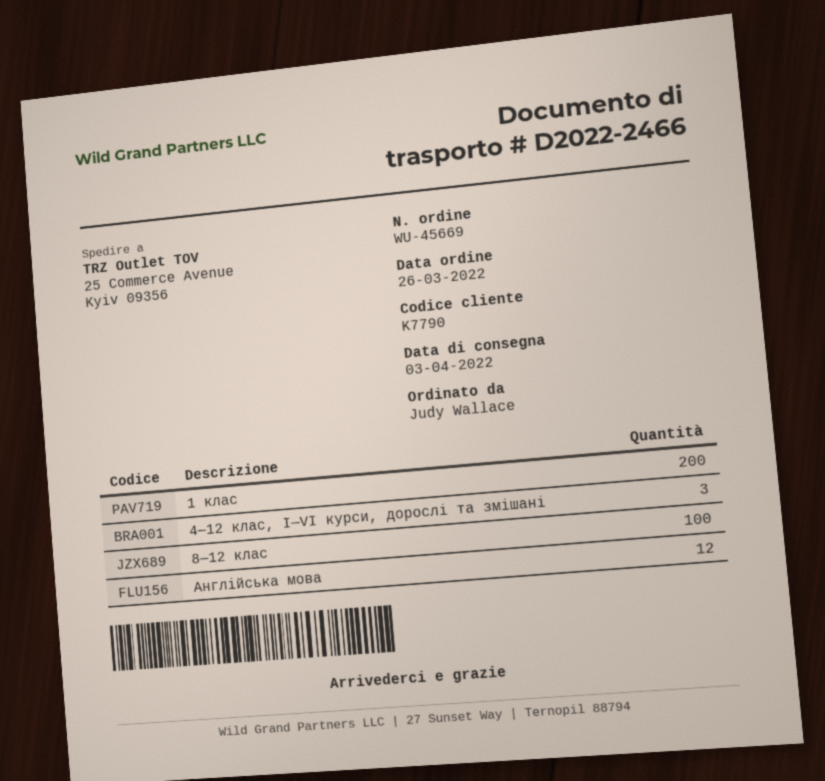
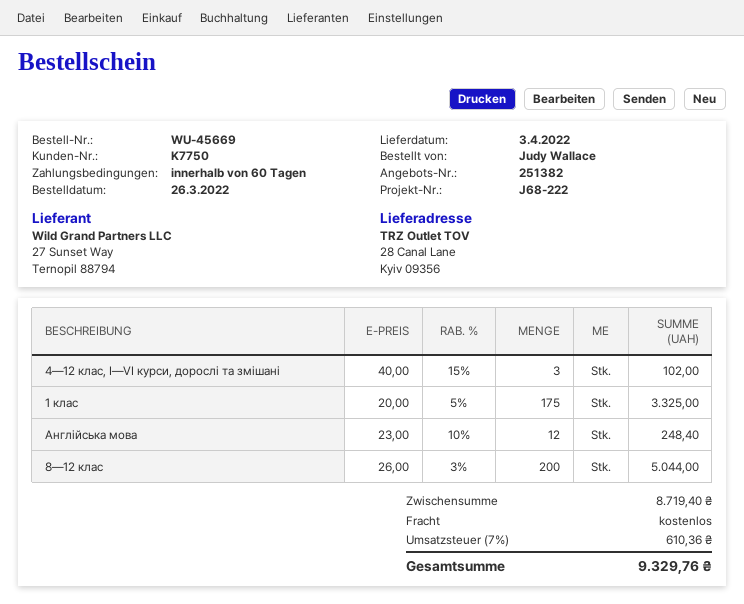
customer number: K7790 -> K7750
ship to: 25 Commerce Avenue, Kyiv 09356 -> 28 Canal Lane, Kyiv 09356
1 клас: 200 -> 175
8—12 клас: 100 -> 200

